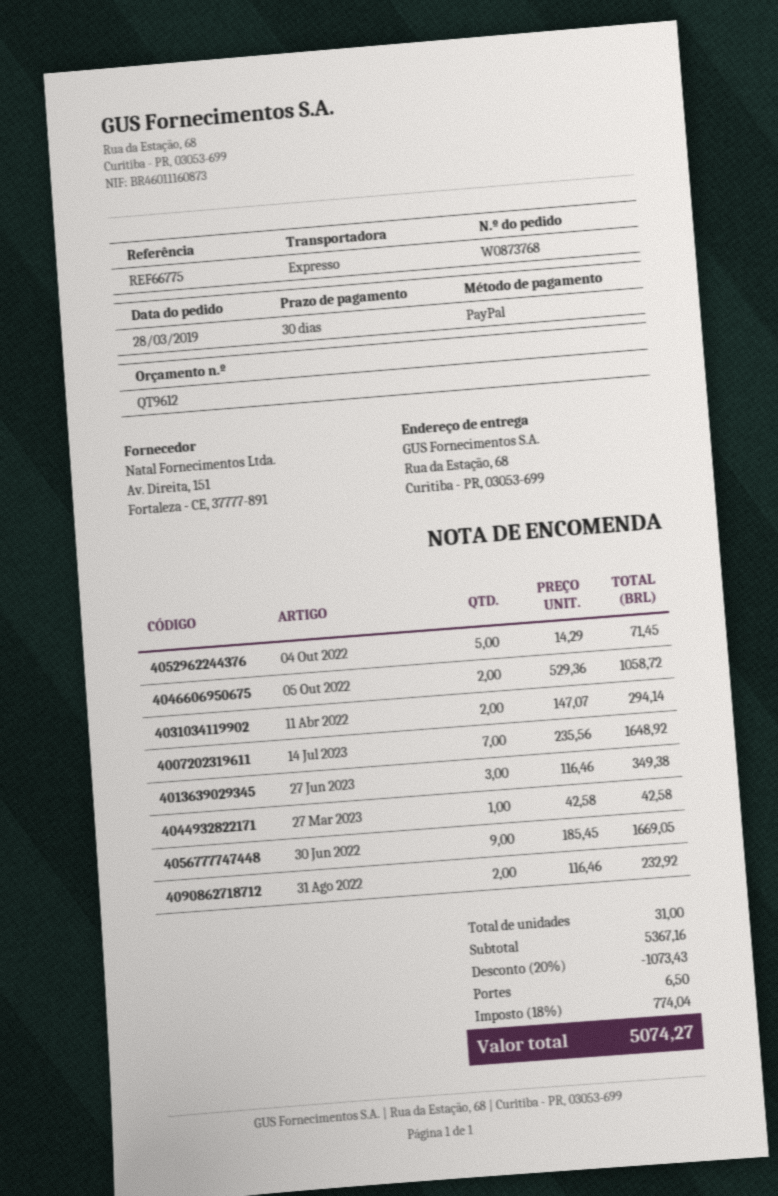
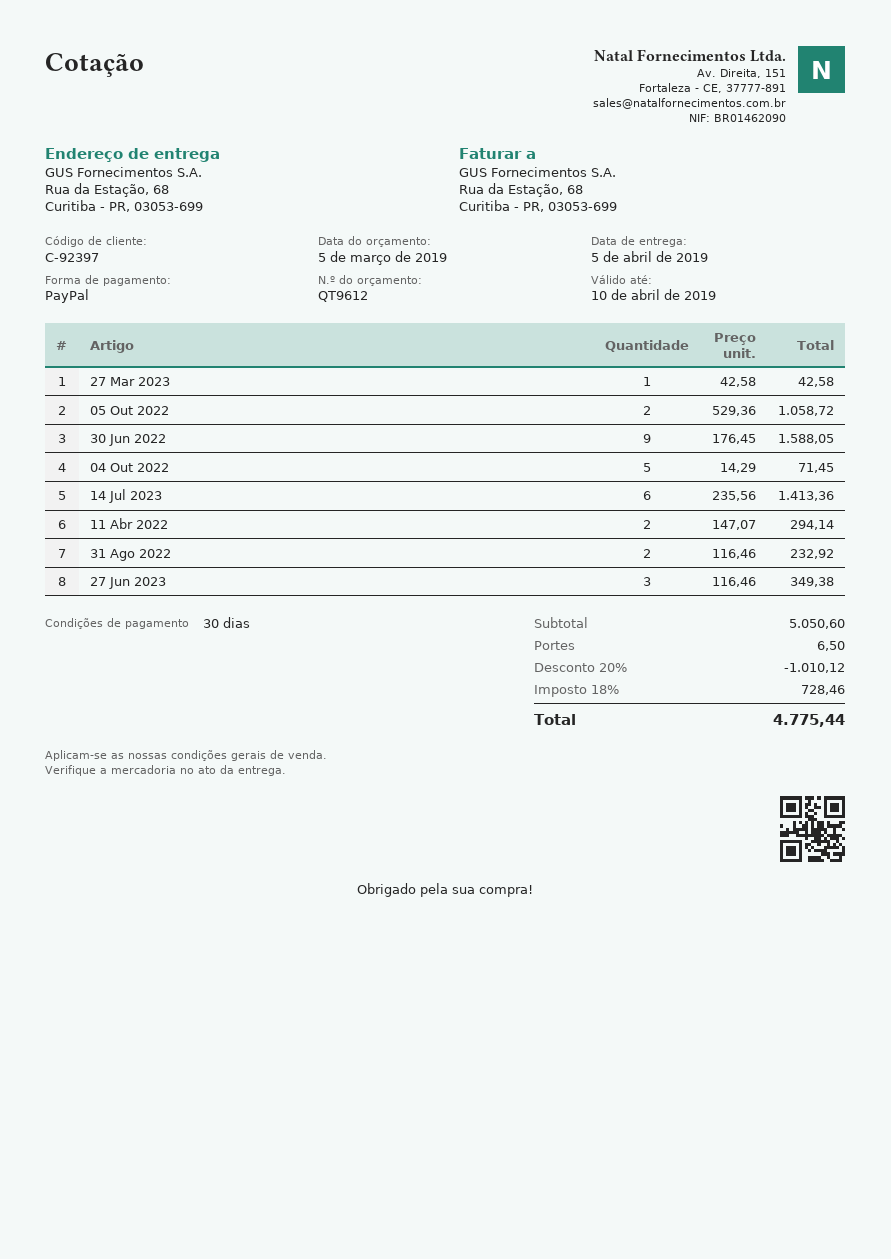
14 Jul 2023: 7 x 235.56 = 1648.92 -> 6 x 235.56 = 1413.36
30 Jun 2022: 9 x 185.45 = 1669.05 -> 9 x 176.45 = 1588.05
subtotal: 5367.16 -> 5050.60
discount: 20% = 1073.43 -> 20% = 1010.12
tax: 18% = 774.04 -> 18% = 728.46
total: 5074.27 -> 4775.44

